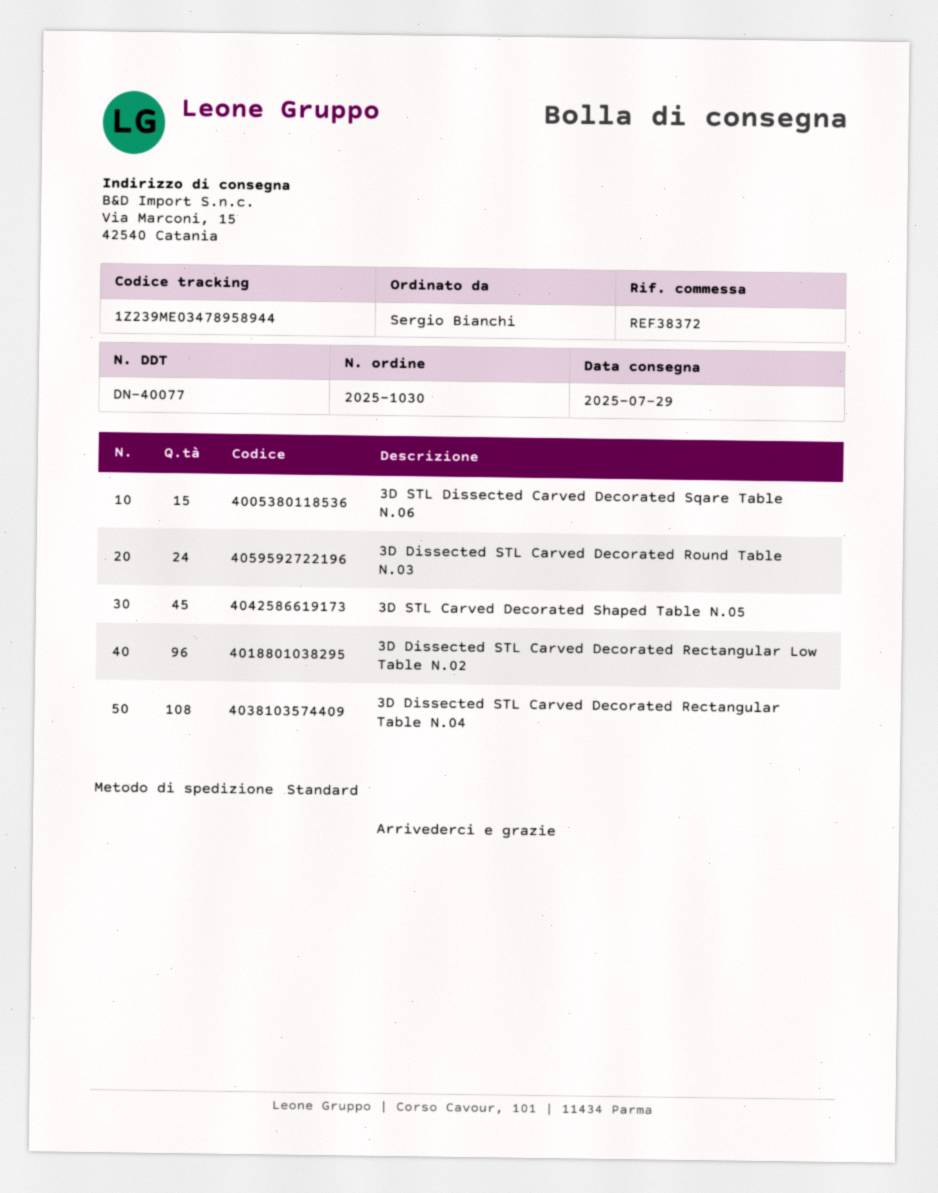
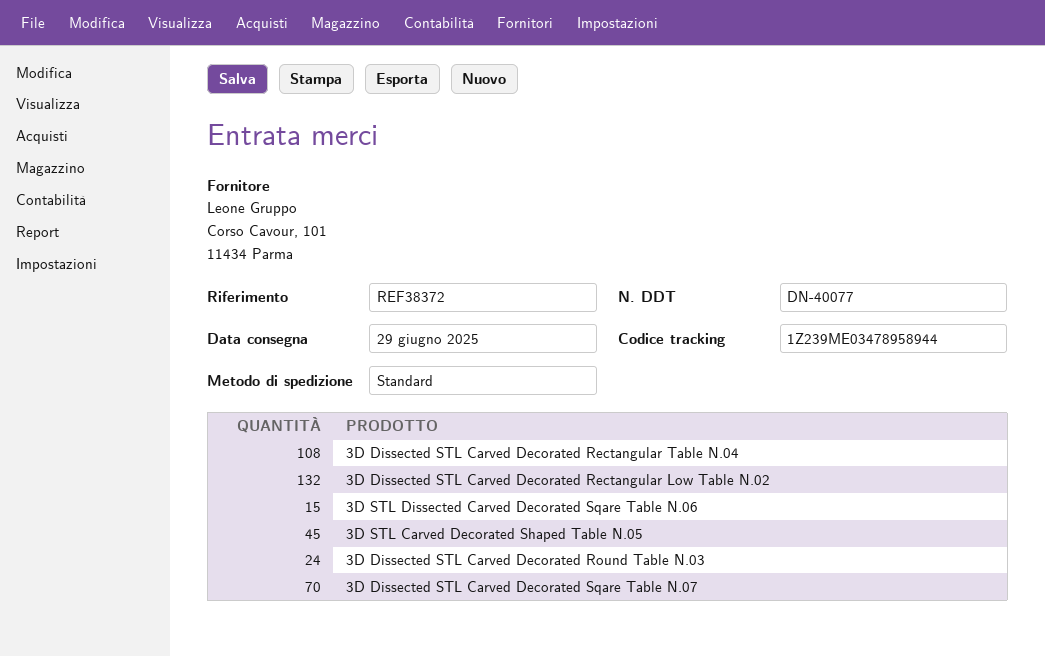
delivery date: 2025-07-29 -> 2025-06-29
3D Dissected STL Carved Decorated Rectangular Low Table N.02: 96 -> 132
3D Dissected STL Carved Decorated Sqare Table N.07: none -> 70

